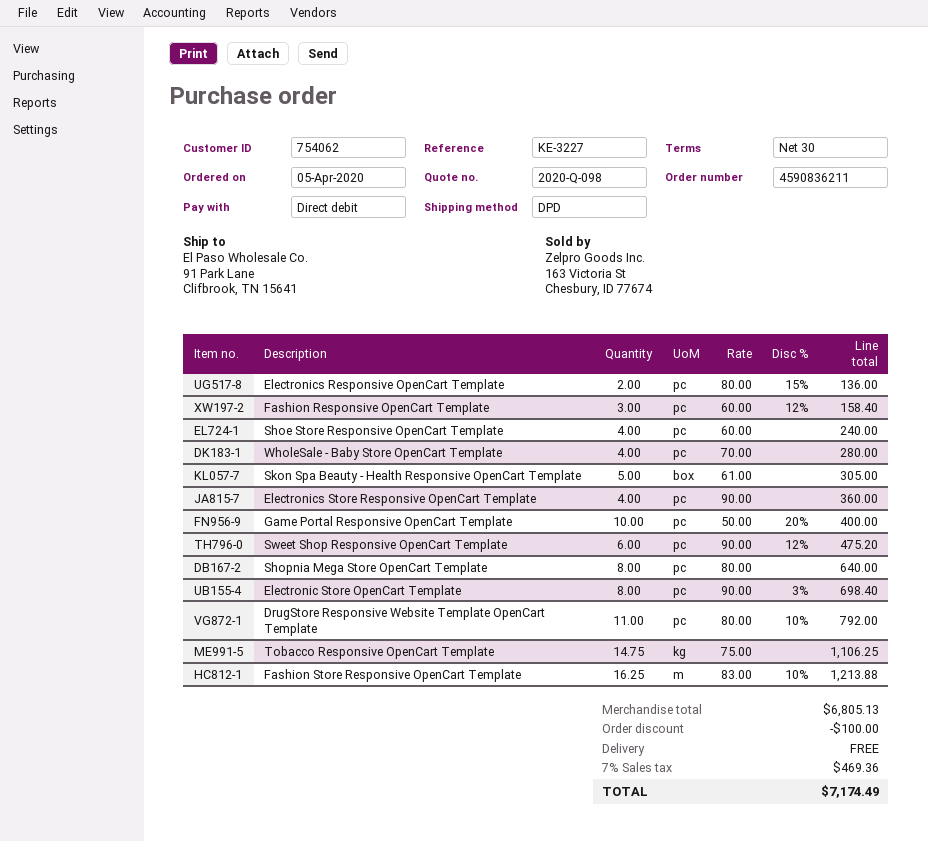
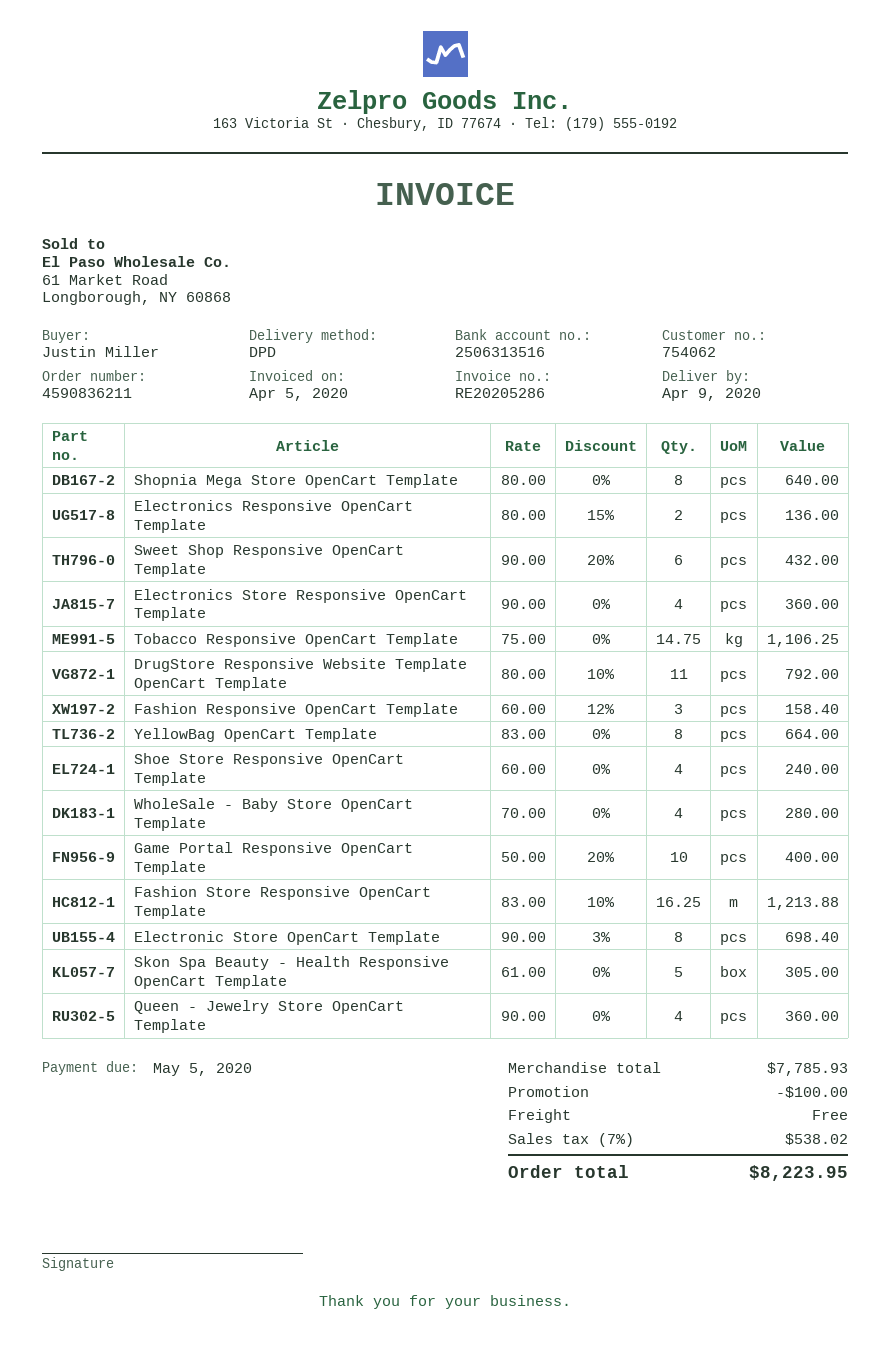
Sweet Shop Responsive OpenCart Template: 6 x 90.00 - 12% = 475.20 -> 6 x 90.00 - 20% = 432.00
YellowBag OpenCart Template: none -> 8 x 83.00 = 664.00
Queen - Jewelry Store OpenCart Template: none -> 4 x 90.00 = 360.00
subtotal: 6805.13 -> 7785.93
tax: 7% = 469.36 -> 7% = 538.02
total: 7174.49 -> 8223.95

